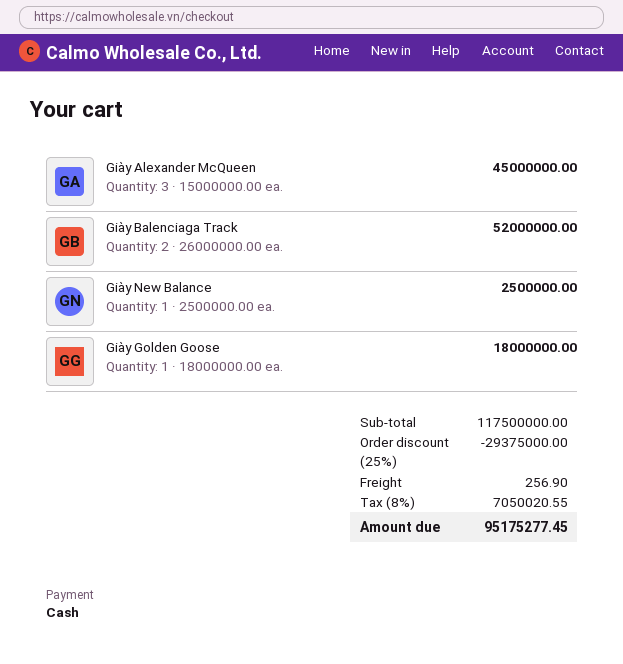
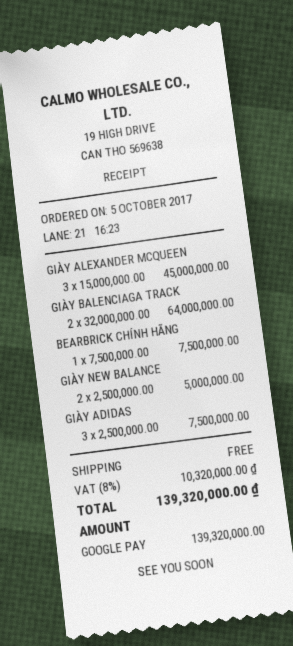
payment method: cash -> Google Pay
Giày Balenciaga Track: 2 x 26000000.00 = 52000000.00 -> 2 x 32000000.00 = 64000000.00
Giày New Balance: 1 x 2500000.00 = 2500000.00 -> 2 x 2500000.00 = 5000000.00
Giày Golden Goose: 1 x 18000000.00 = 18000000.00 -> none
BEARBRICK CHÍNH HÃNG: none -> 1 x 7500000.00 = 7500000.00
GIÀY ADIDAS: none -> 3 x 2500000.00 = 7500000.00
discount: 25% = 29375000.00 -> none
shipping: 256.90 -> 0.00
tax: 8% = 7050020.55 -> 8% = 10320000.00
total: 95175277.45 -> 139320000.00

